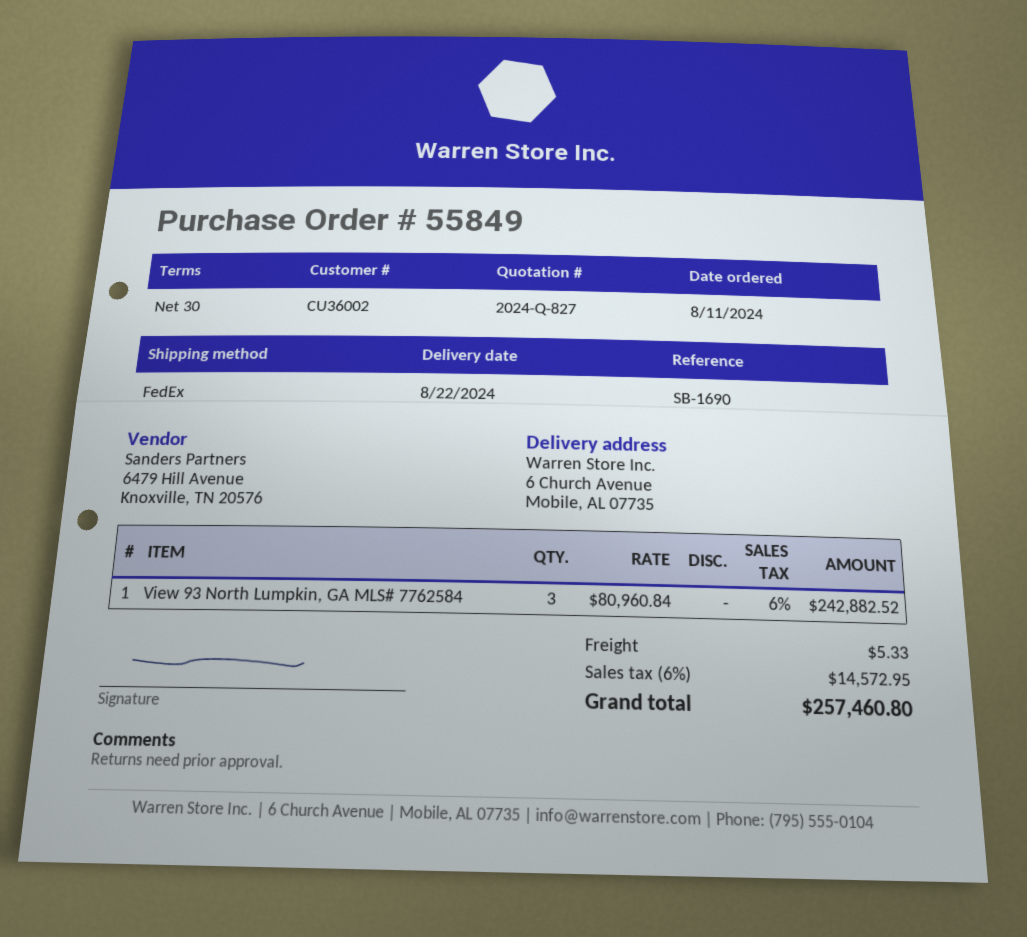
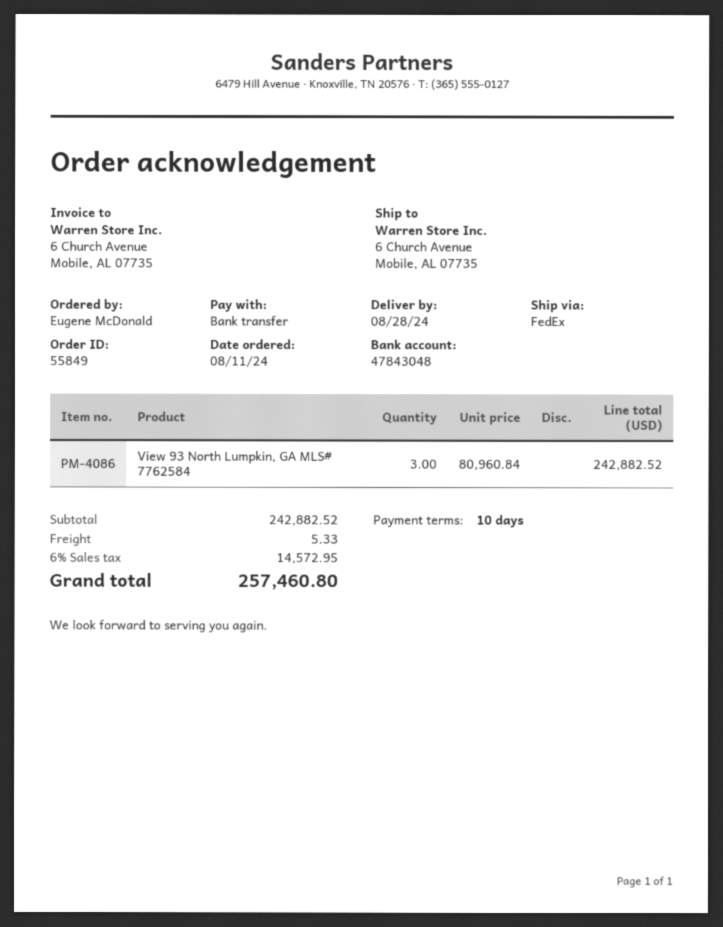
delivery date: 2024-08-22 -> 2024-08-28
payment terms: 30 days -> 10 days

